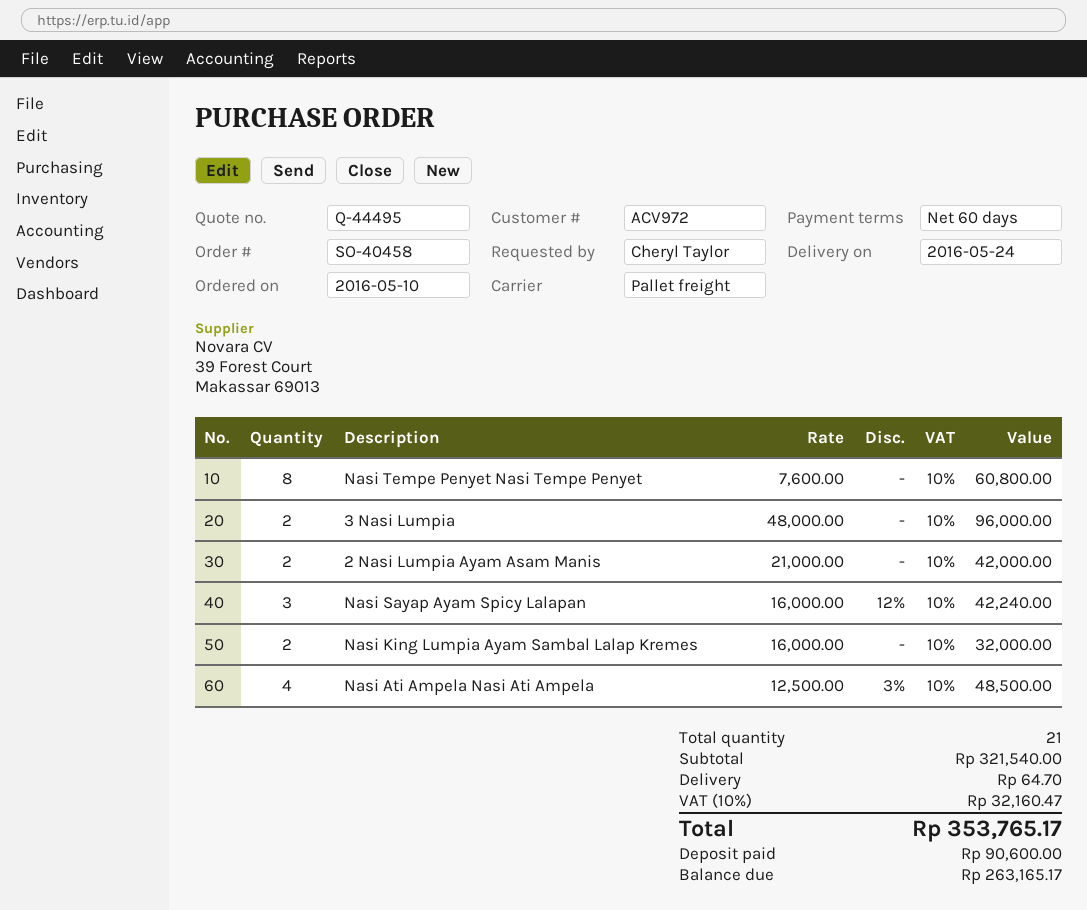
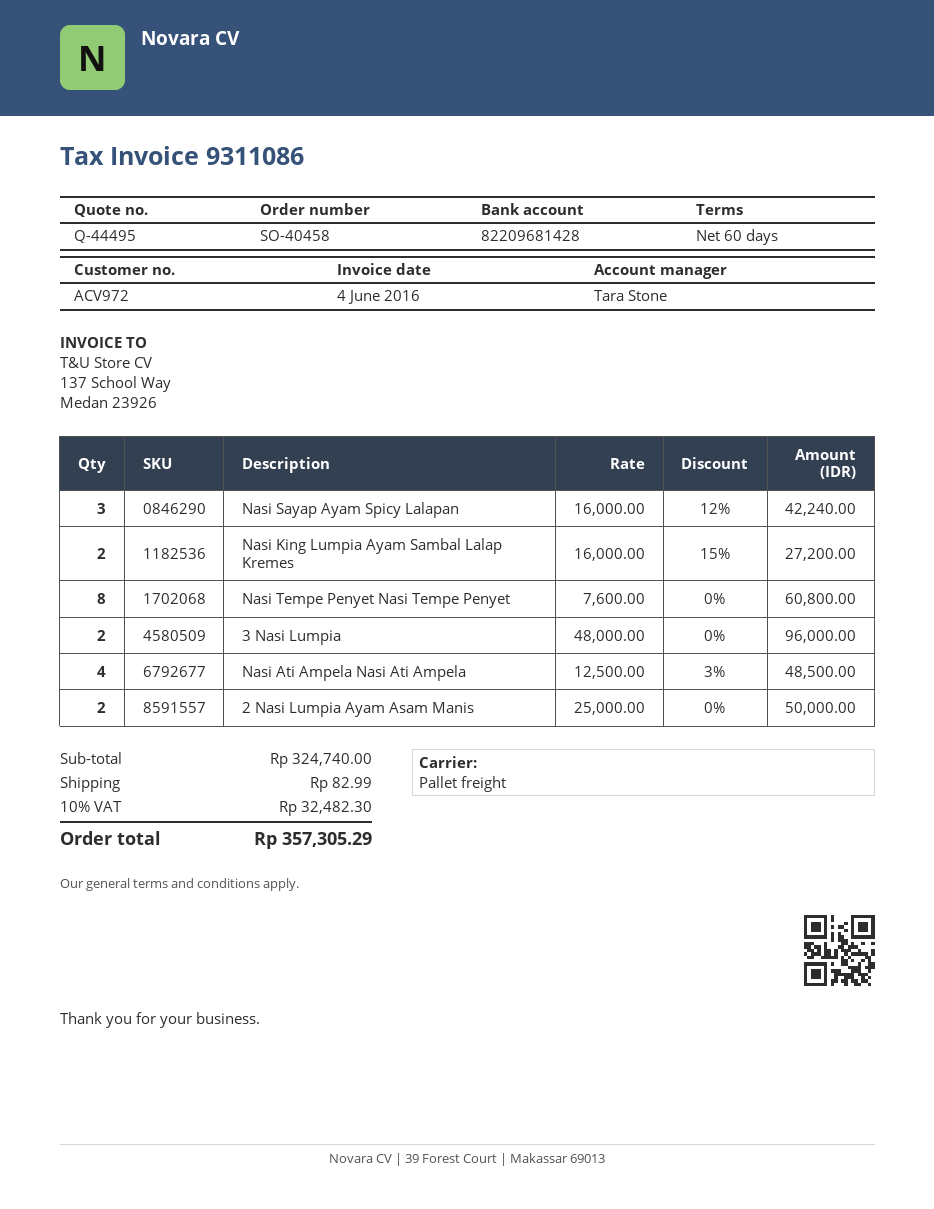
2 Nasi Lumpia Ayam Asam Manis: 2 x 21000.00 = 42000.00 -> 2 x 25000.00 = 50000.00
Nasi King Lumpia Ayam Sambal Lalap Kremes: 2 x 16000.00 = 32000.00 -> 2 x 16000.00 - 15% = 27200.00
subtotal: 321540.00 -> 324740.00
shipping: 64.70 -> 82.99
tax: 10% = 32160.47 -> 10% = 32482.30
total: 353765.17 -> 357305.29

